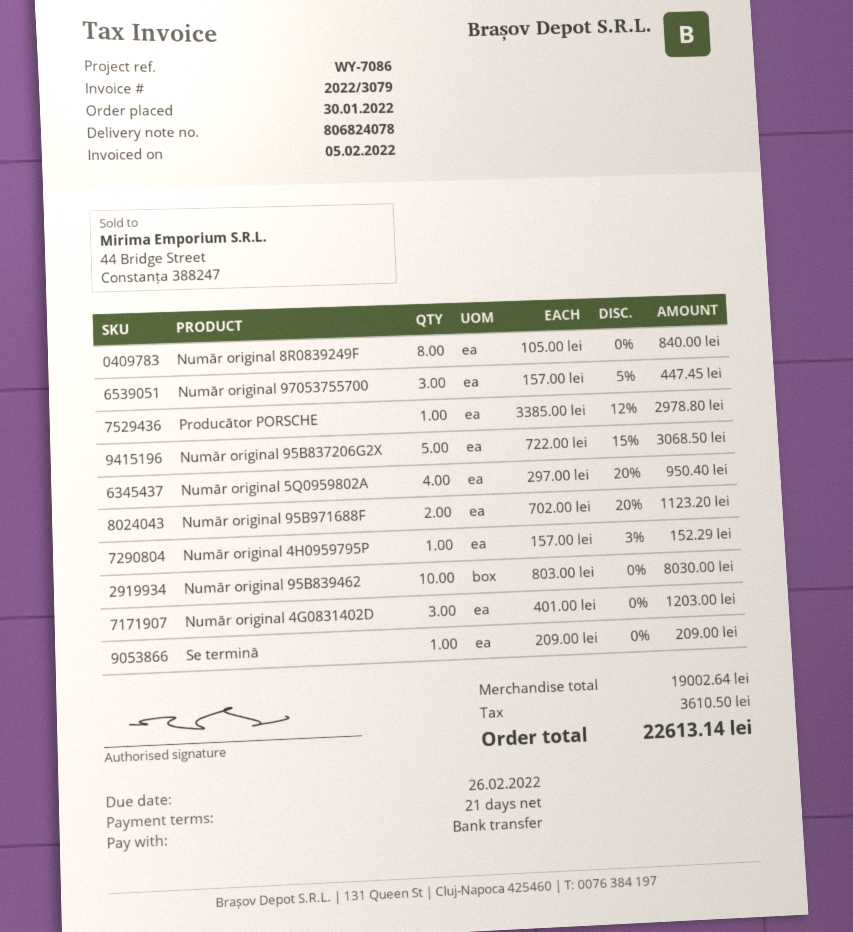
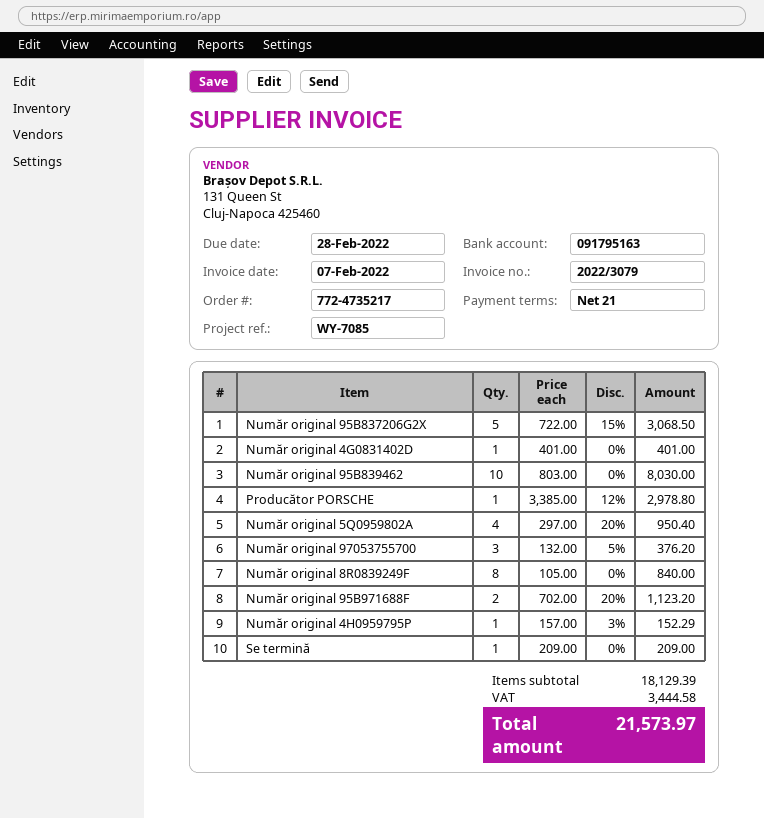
invoice date: 2022-02-05 -> 2022-02-07
due date: 2022-02-26 -> 2022-02-28
reference: WY-7086 -> WY-7085
Număr original 97053755700: 3 x 157.00 - 5% = 447.45 -> 3 x 132.00 - 5% = 376.20
Număr original 4G0831402D: 3 x 401.00 = 1203.00 -> 1 x 401.00 = 401.00
subtotal: 19002.64 -> 18129.39
tax: 3610.50 -> 3444.58
total: 22613.14 -> 21573.97

